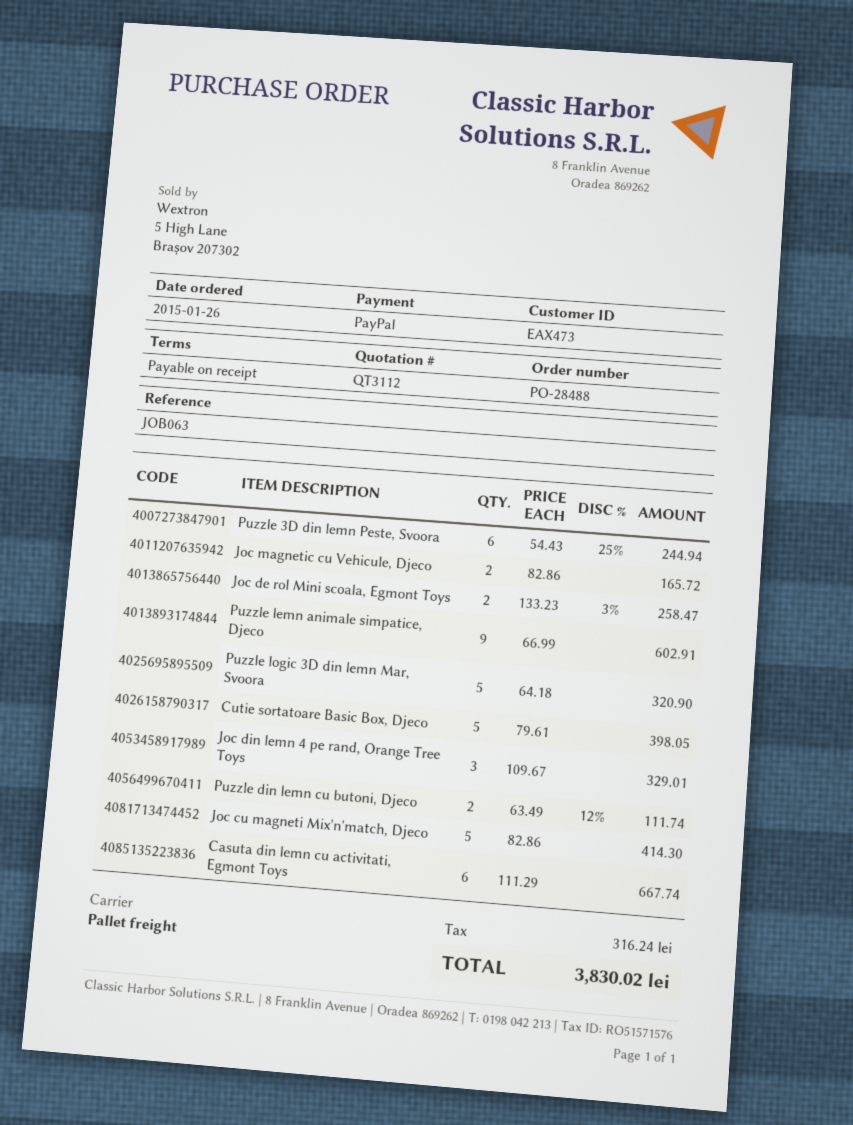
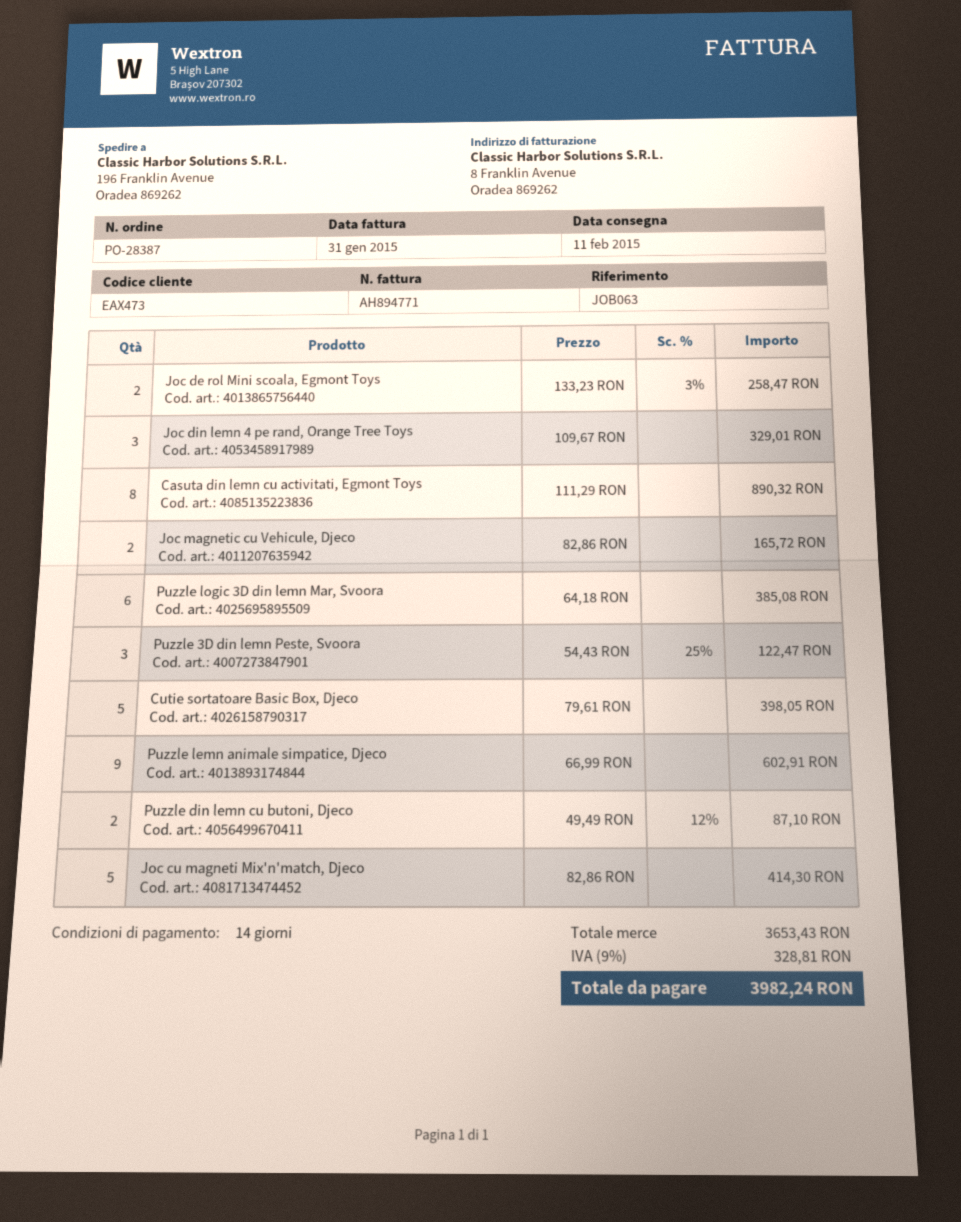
order number: PO-28488 -> PO-28387
payment terms: on receipt -> 14 days
Puzzle 3D din lemn Peste, Svoora: 6 x 54.43 - 25% = 244.94 -> 3 x 54.43 - 25% = 122.47
Puzzle logic 3D din lemn Mar, Svoora: 5 x 64.18 = 320.90 -> 6 x 64.18 = 385.08
Puzzle din lemn cu butoni, Djeco: 2 x 63.49 - 12% = 111.74 -> 2 x 49.49 - 12% = 87.10
Casuta din lemn cu activitati, Egmont Toys: 6 x 111.29 = 667.74 -> 8 x 111.29 = 890.32
tax: 316.24 -> 328.81
total: 3830.02 -> 3982.24

